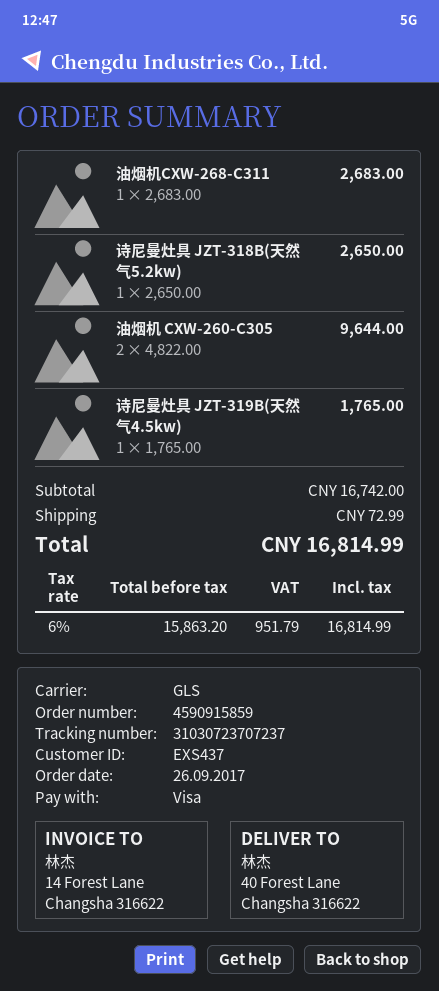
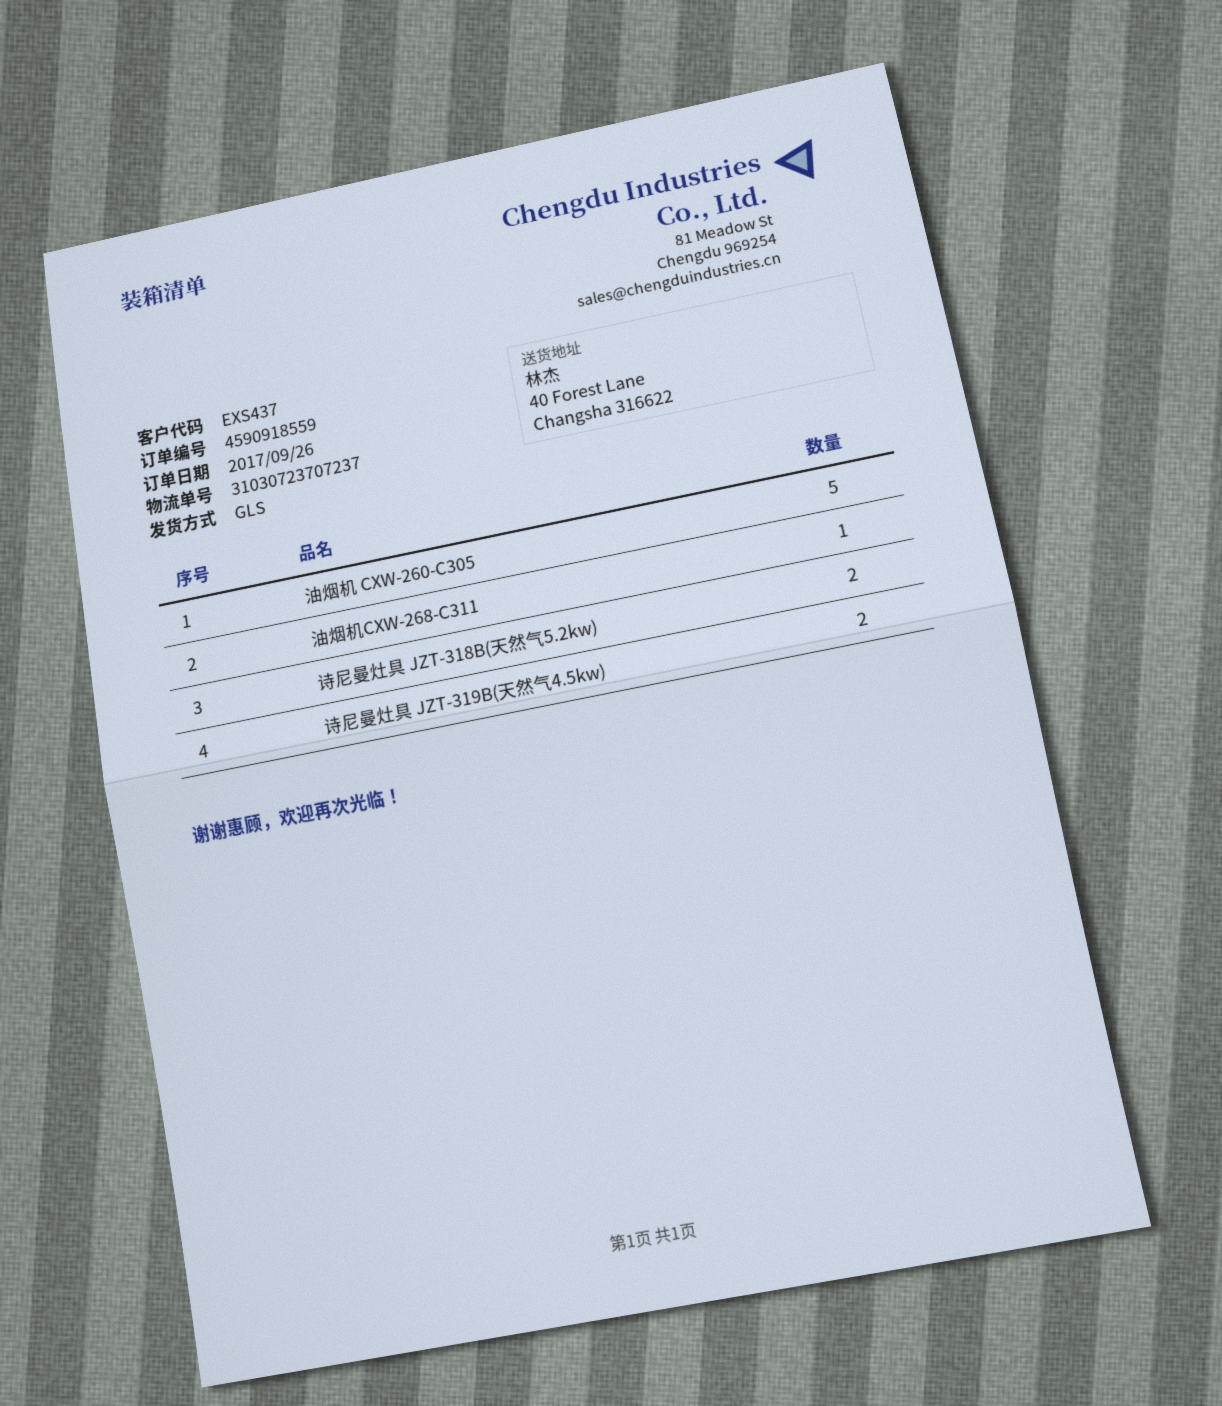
order number: 4590915859 -> 4590918559
诗尼曼灶具 JZT-318B(天然气5.2kw): 1 -> 2
油烟机 CXW-260-C305: 2 -> 5
诗尼曼灶具 JZT-319B(天然气4.5kw): 1 -> 2

